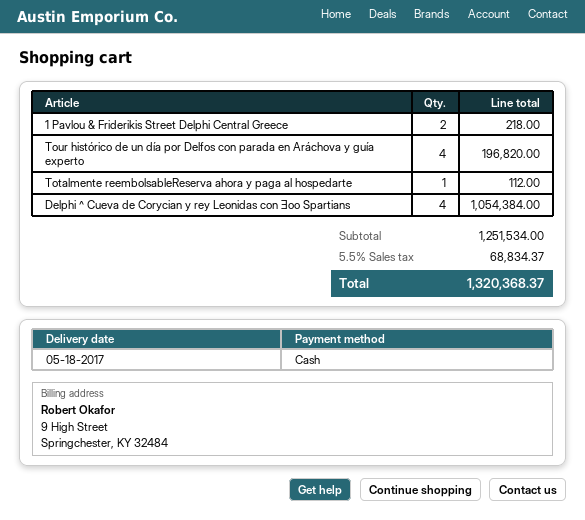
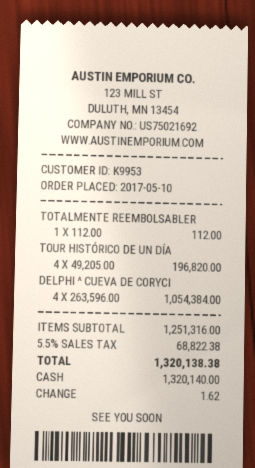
1 Pavlou & Friderikis Street Delphi Central Greece: 2 for 218.00 -> none
subtotal: 1251534.00 -> 1251316.00
tax: 5.5% = 68834.37 -> 5.5% = 68822.38
total: 1320368.37 -> 1320138.38

